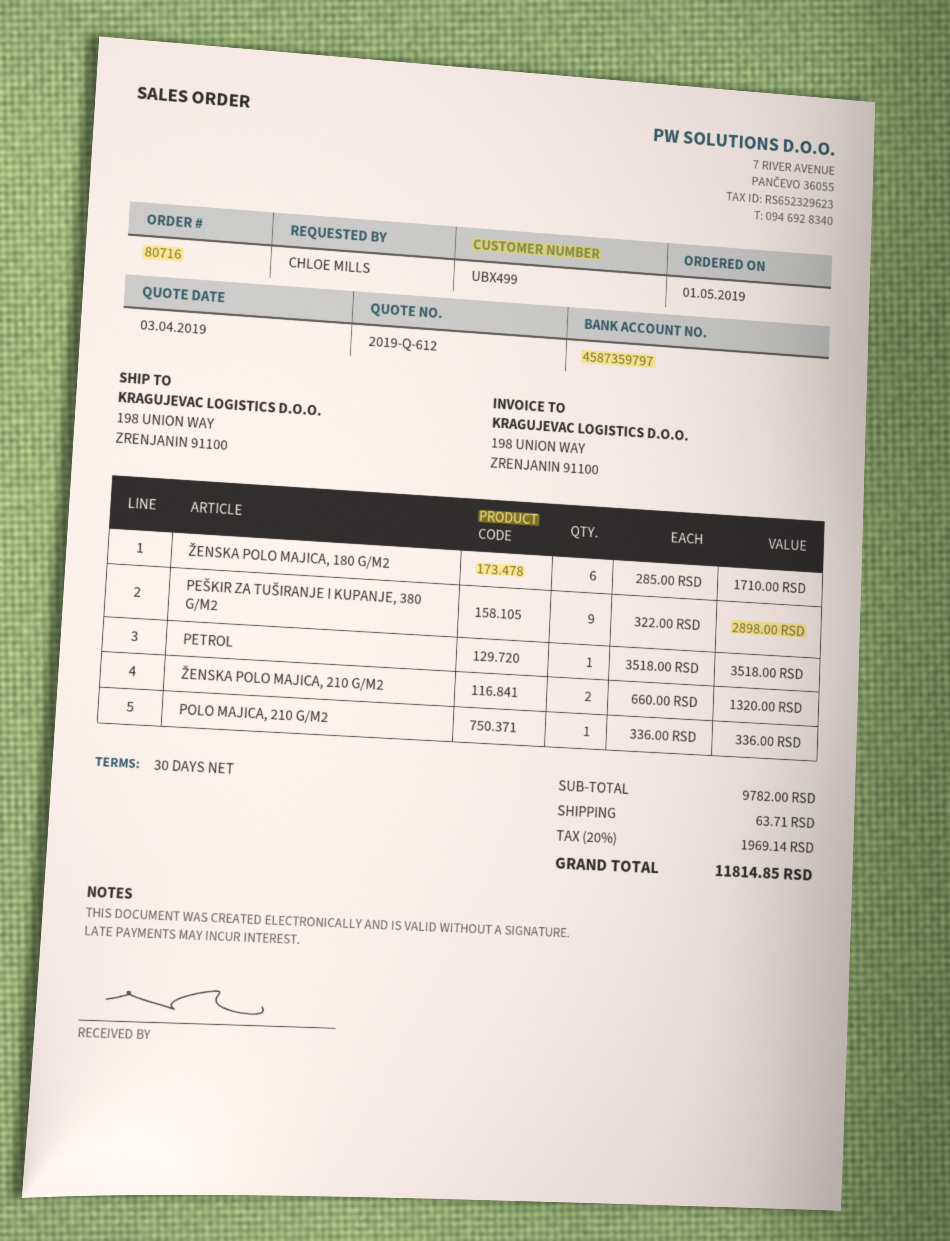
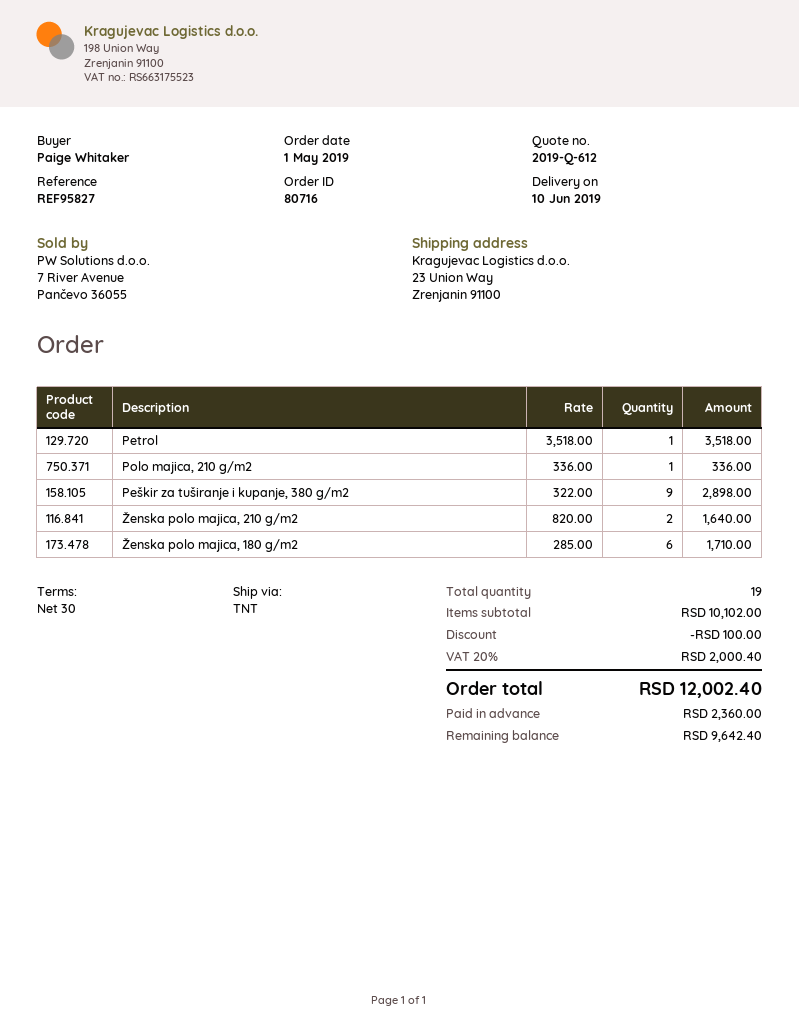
ordered by: CHLOE MILLS -> Paige Whitaker
ship to: 198 UNION WAY, ZRENJANIN 91100 -> 23 Union Way, Zrenjanin 91100
ŽENSKA POLO MAJICA, 210 G/M2: 2 x 660.00 = 1320.00 -> 2 x 820.00 = 1640.00
subtotal: 9782.00 -> 10102.00
discount: none -> 100.00
shipping: 63.71 -> none
tax: 20% = 1969.14 -> 20% = 2000.40
total: 11814.85 -> 12002.40

